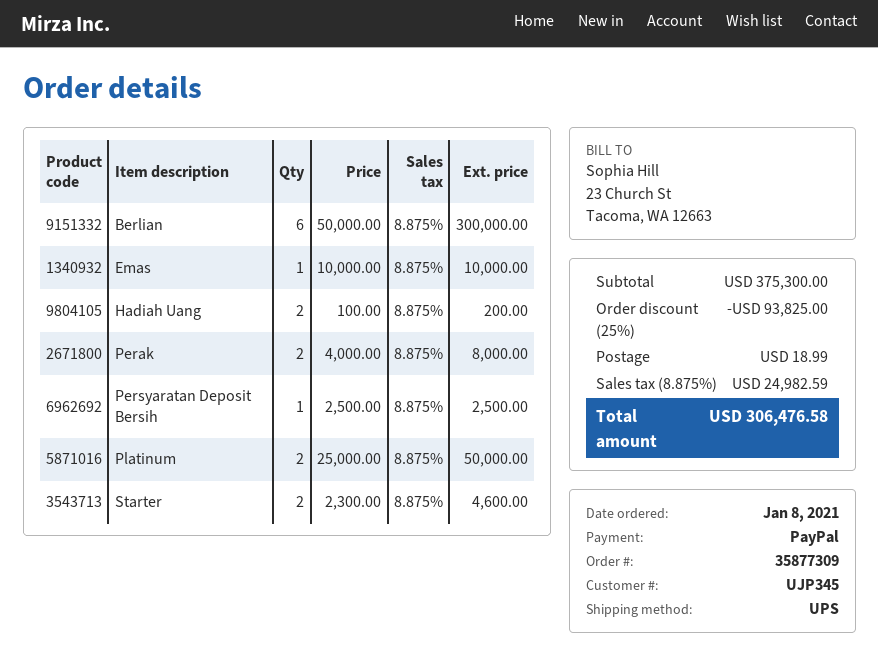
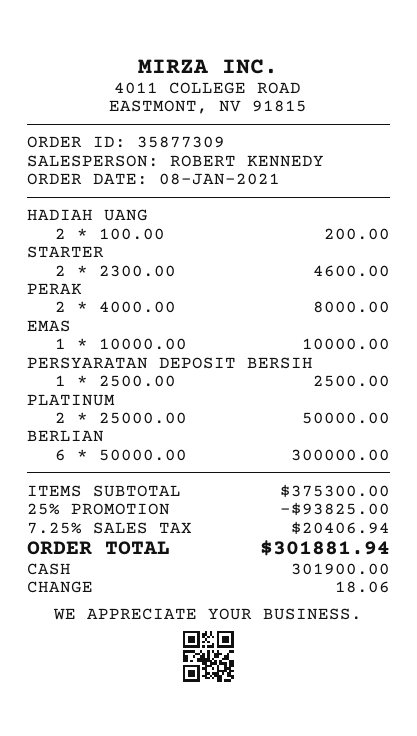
payment method: PayPal -> cash
shipping: 18.99 -> none
tax: 8.875% = 24982.59 -> 7.25% = 20406.94
total: 306476.58 -> 301881.94

